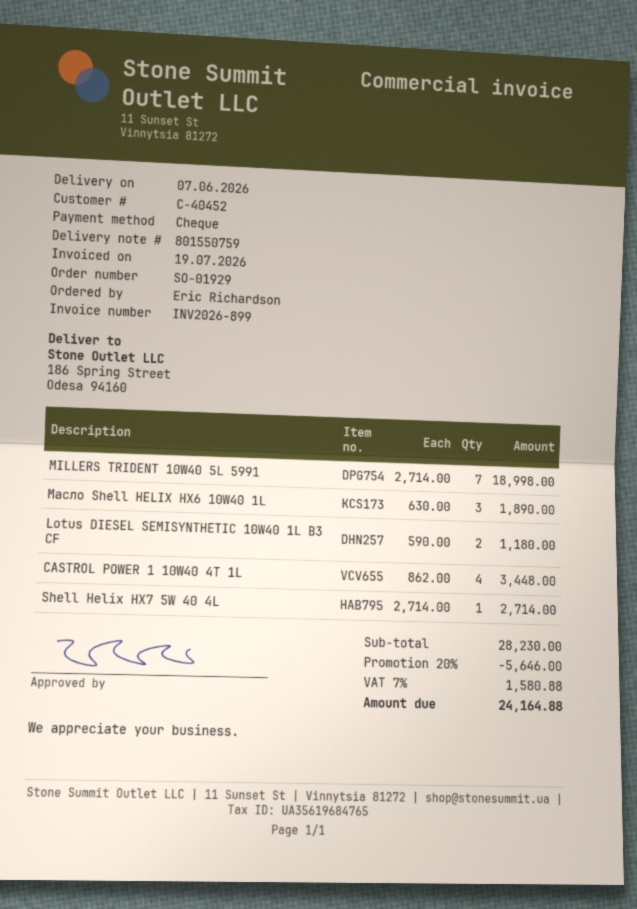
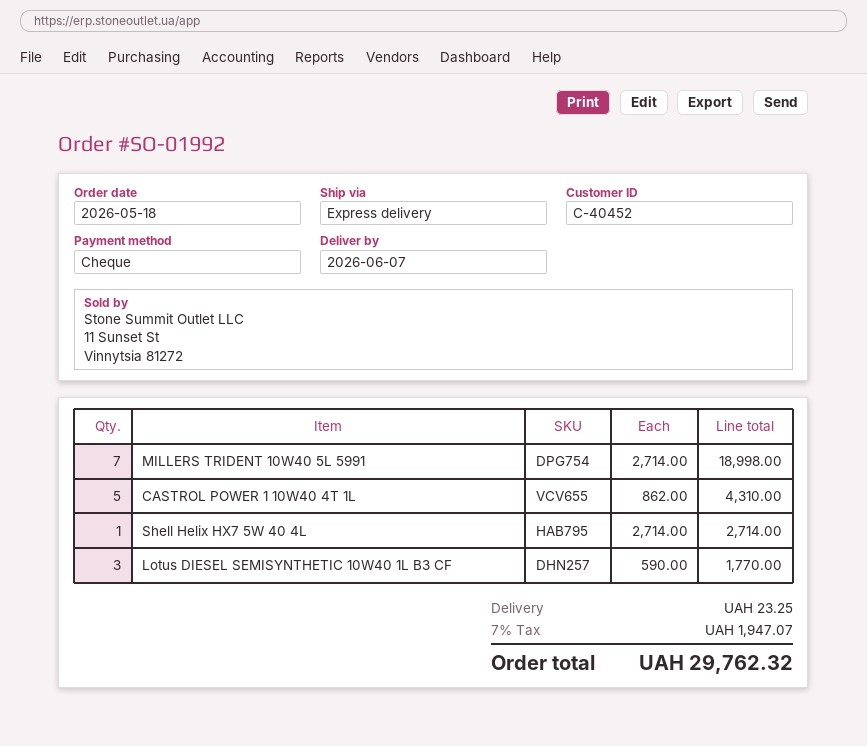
order number: SO-01929 -> SO-01992
Масло Shell HELIX HX6 10W40 1L: 3 x 630.00 = 1890.00 -> none
Lotus DIESEL SEMISYNTHETIC 10W40 1L B3 CF: 2 x 590.00 = 1180.00 -> 3 x 590.00 = 1770.00
CASTROL POWER 1 10W40 4T 1L: 4 x 862.00 = 3448.00 -> 5 x 862.00 = 4310.00
discount: 20% = 5646.00 -> none
shipping: none -> 23.25
tax: 7% = 1580.88 -> 7% = 1947.07
total: 24164.88 -> 29762.32

